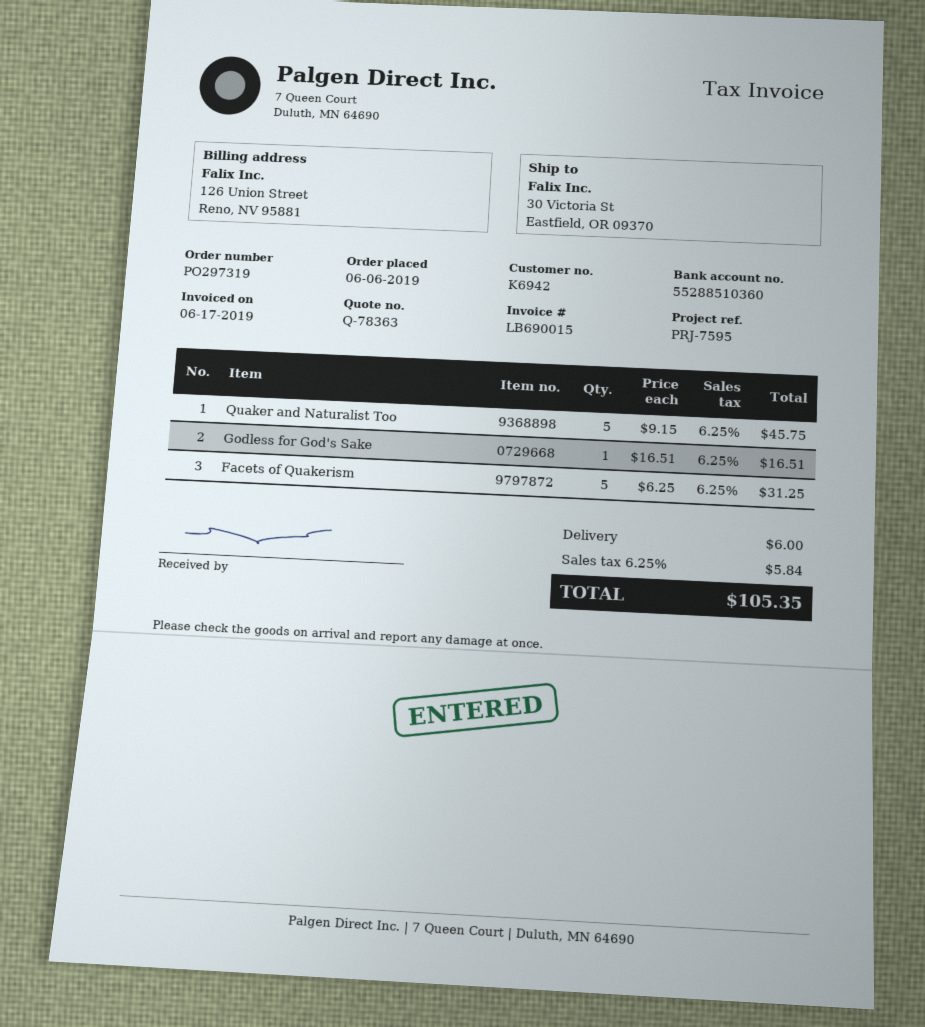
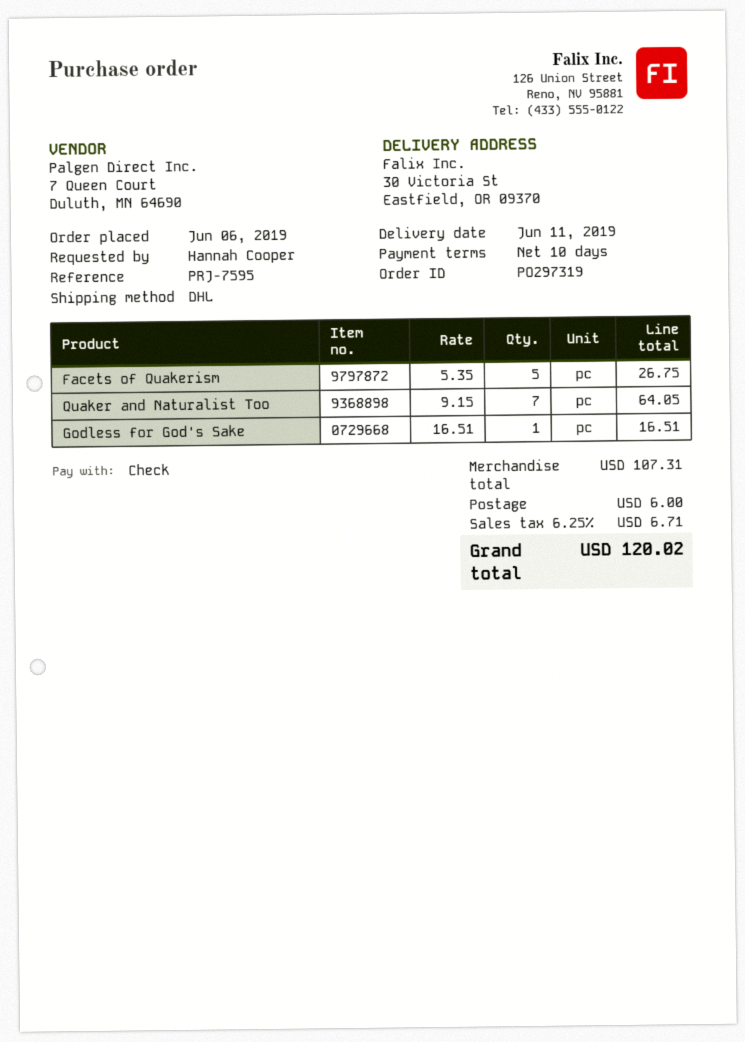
Quaker and Naturalist Too: 5 x 9.15 = 45.75 -> 7 x 9.15 = 64.05
Facets of Quakerism: 5 x 6.25 = 31.25 -> 5 x 5.35 = 26.75
tax: 6.25% = 5.84 -> 6.25% = 6.71
total: 105.35 -> 120.02

